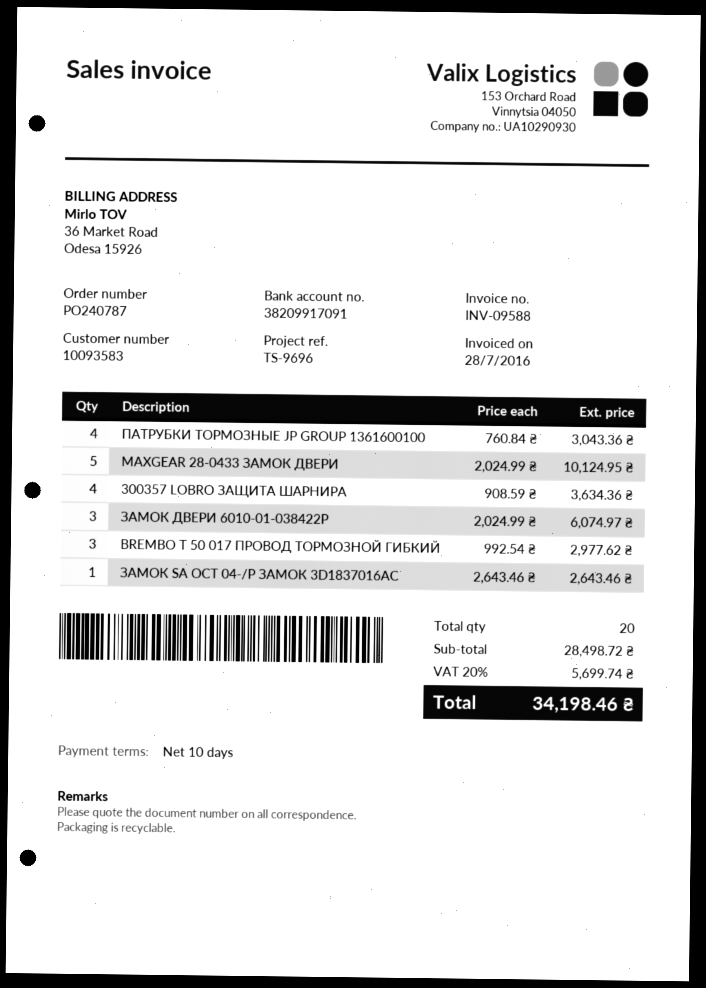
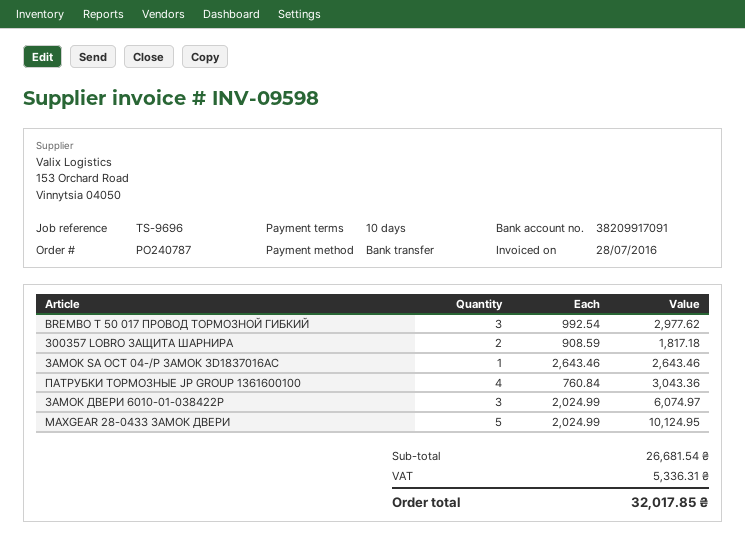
invoice number: INV-09588 -> INV-09598
300357 LOBRO ЗАЩИТА ШАРНИРА: 4 x 908.59 = 3634.36 -> 2 x 908.59 = 1817.18
subtotal: 28498.72 -> 26681.54
tax: 5699.74 -> 5336.31
total: 34198.46 -> 32017.85

